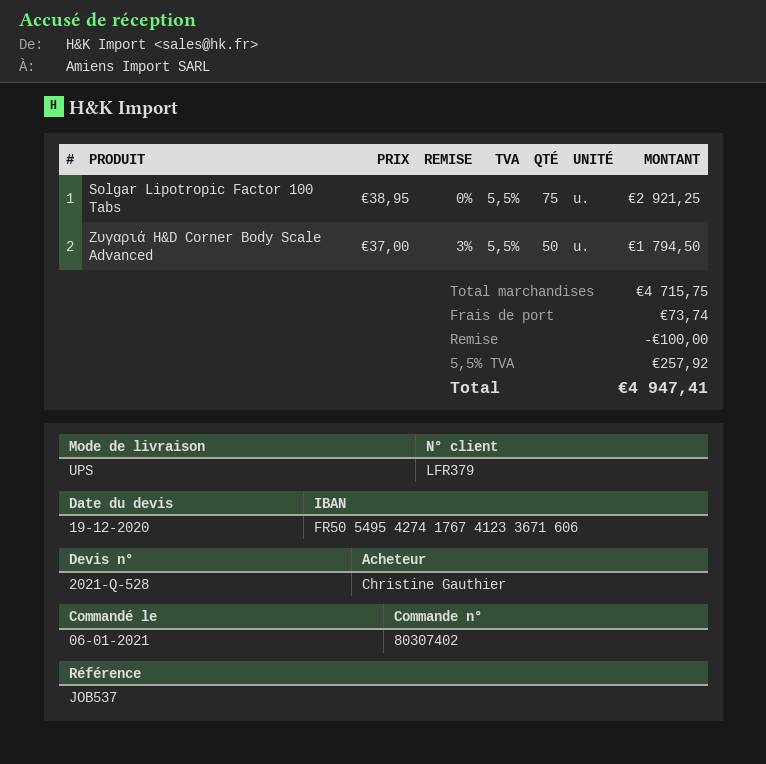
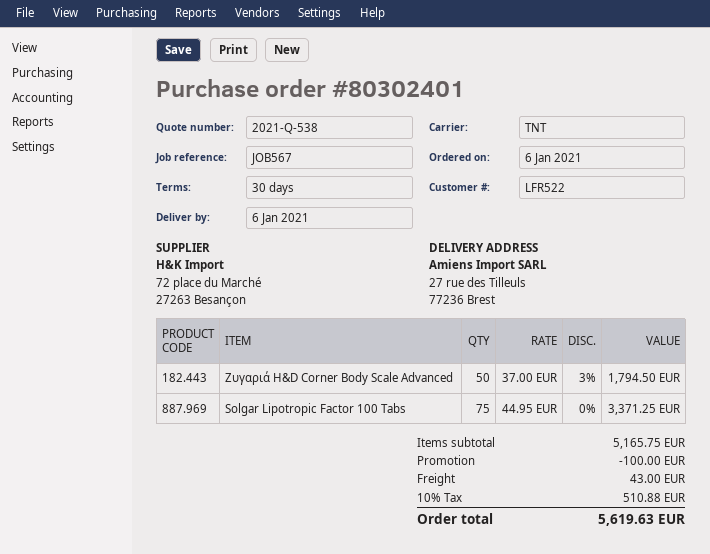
quote number: 2021-Q-528 -> 2021-Q-538
order number: 80307402 -> 80302401
customer number: LFR379 -> LFR522
reference: JOB537 -> JOB567
shipping method: UPS -> TNT
Solgar Lipotropic Factor 100 Tabs: 75 x 38.95 = 2921.25 -> 75 x 44.95 = 3371.25
subtotal: 4715.75 -> 5165.75
shipping: 73.74 -> 43.00
tax: 5.5% = 257.92 -> 10% = 510.88
total: 4947.41 -> 5619.63

